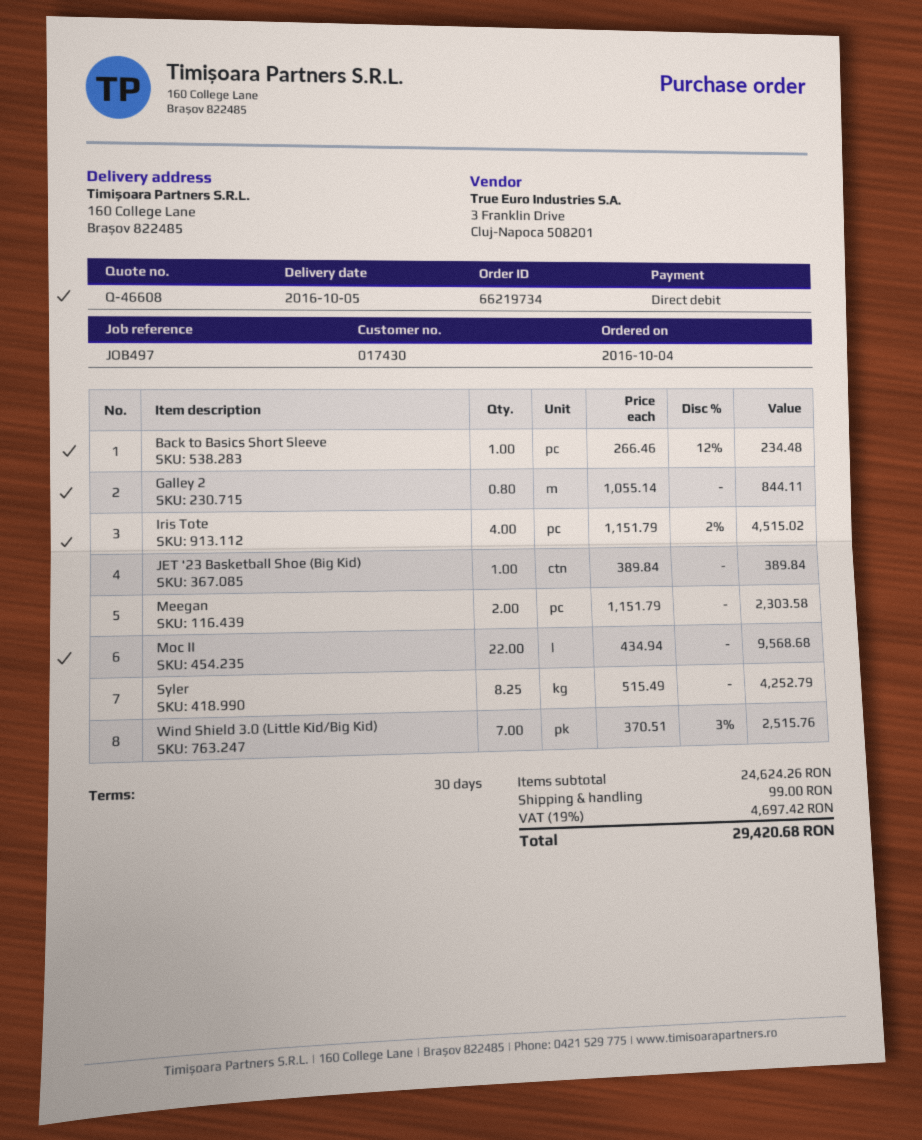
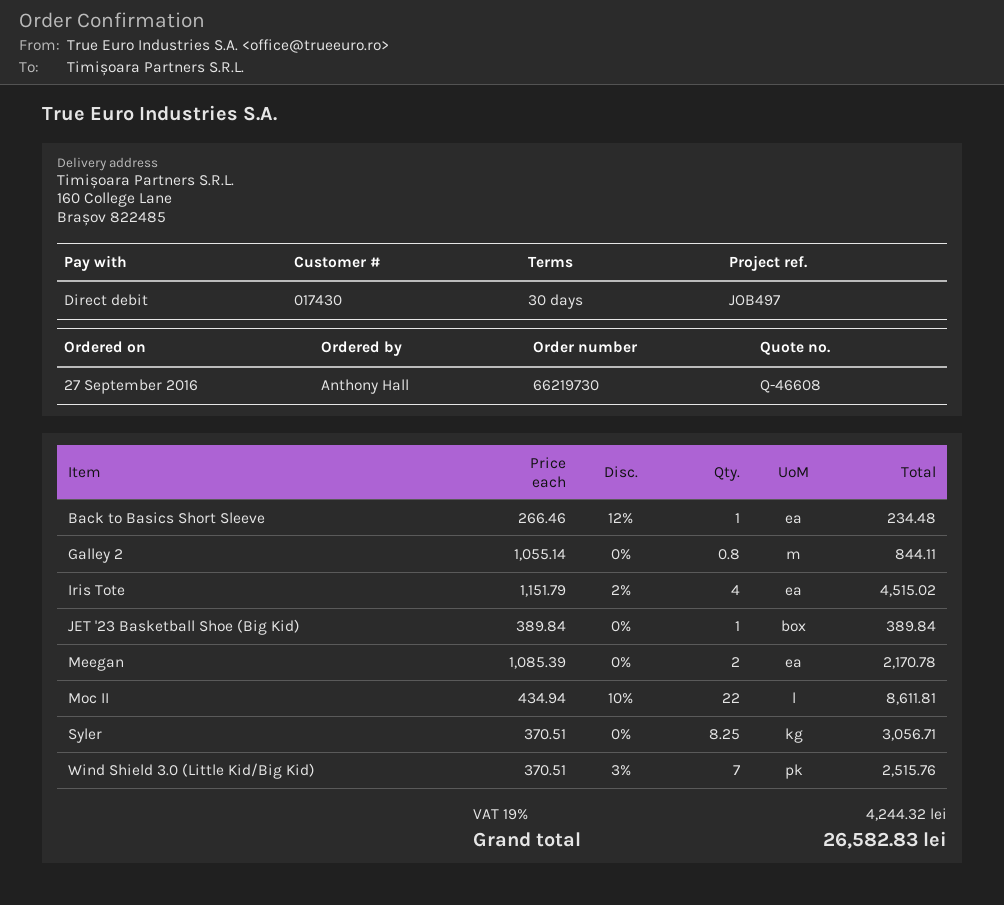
order number: 66219734 -> 66219730
order date: 2016-10-04 -> 2016-09-27
Meegan: 2 x 1151.79 = 2303.58 -> 2 x 1085.39 = 2170.78
Moc II: 22 x 434.94 = 9568.68 -> 22 x 434.94 - 10% = 8611.81
Syler: 8.25 x 515.49 = 4252.79 -> 8.25 x 370.51 = 3056.71
shipping: 99.00 -> none
tax: 19% = 4697.42 -> 19% = 4244.32
total: 29420.68 -> 26582.83

